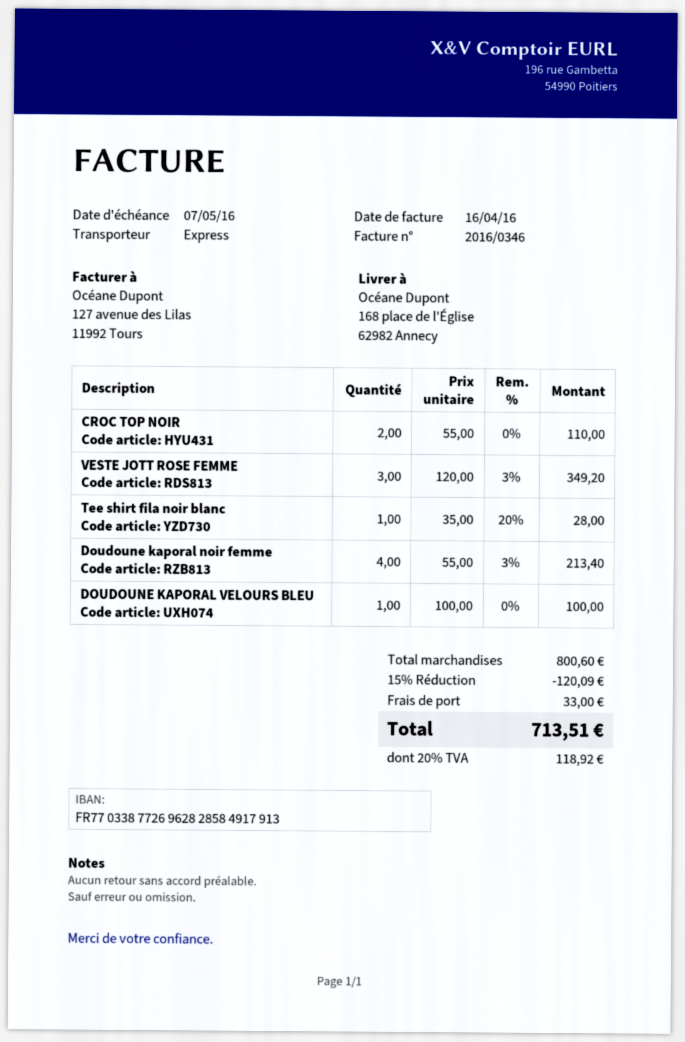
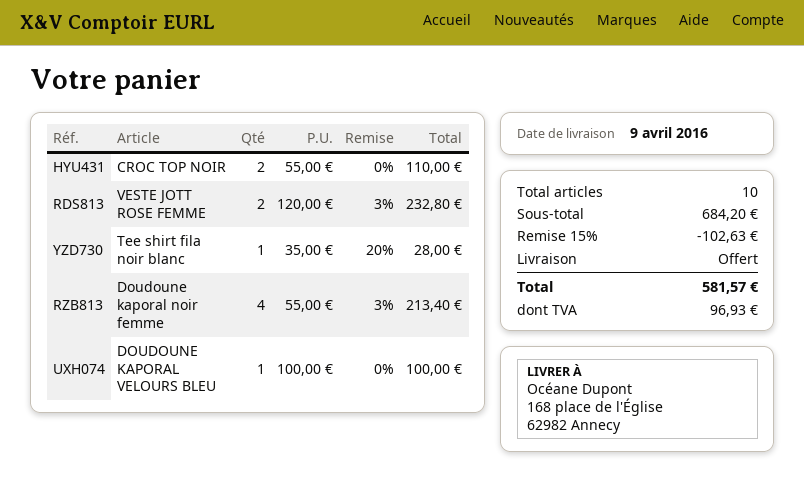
VESTE JOTT ROSE FEMME: 3 x 120.00 - 3% = 349.20 -> 2 x 120.00 - 3% = 232.80
subtotal: 800.60 -> 684.20
discount: 15% = 120.09 -> 15% = 102.63
shipping: 33.00 -> 0.00
tax: 118.92 -> 96.93
total: 713.51 -> 581.57

